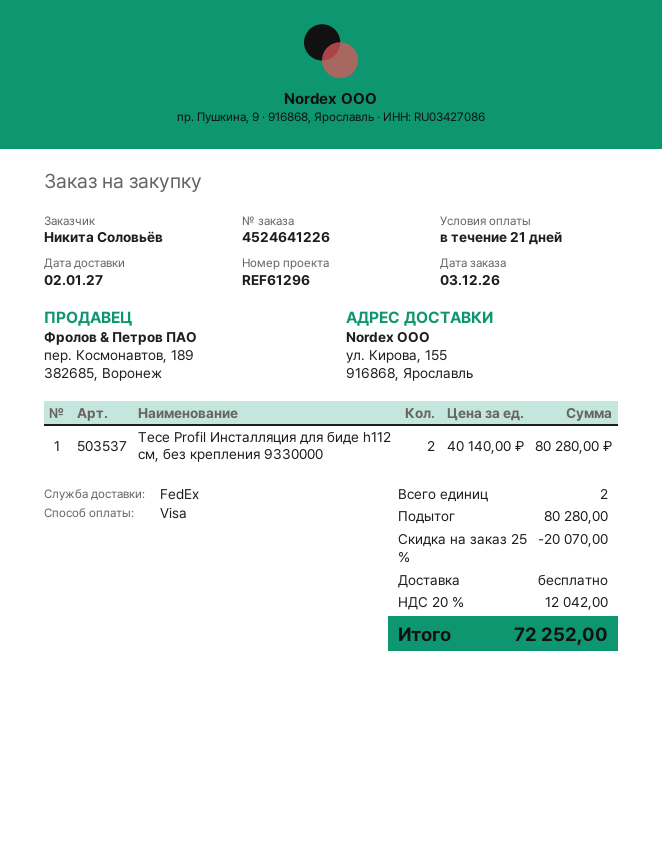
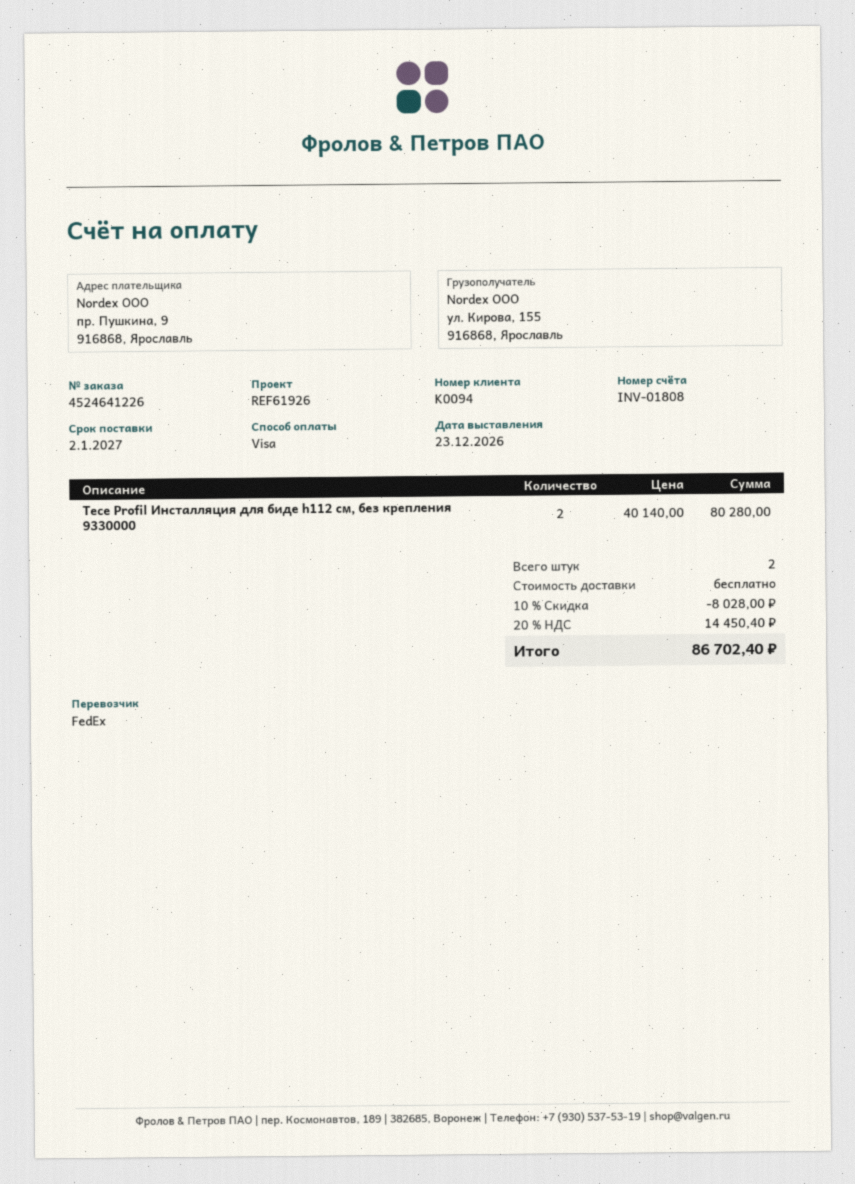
reference: REF61296 -> REF61926
discount: 25% = 20070.00 -> 10% = 8028.00
tax: 20% = 12042.00 -> 20% = 14450.40
total: 72252.00 -> 86702.40

